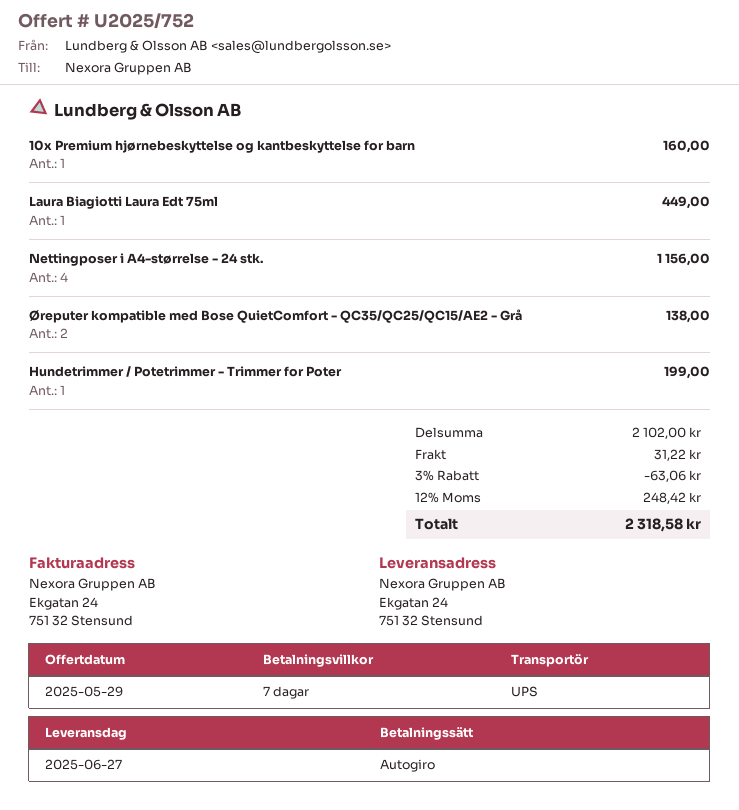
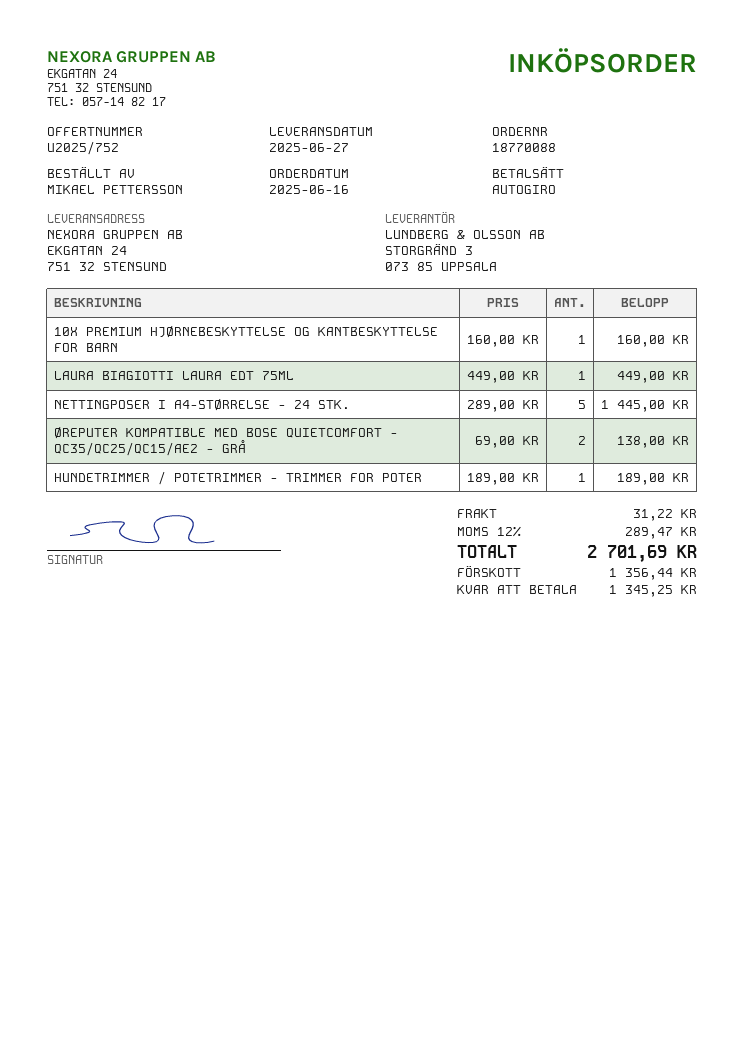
Nettingposer i A4-størrelse - 24 stk.: 4 for 1156.00 -> 5 for 1445.00
Hundetrimmer / Potetrimmer - Trimmer for Poter: 1 for 199.00 -> 1 for 189.00
discount: 3% = 63.06 -> none
tax: 12% = 248.42 -> 12% = 289.47
total: 2318.58 -> 2701.69

